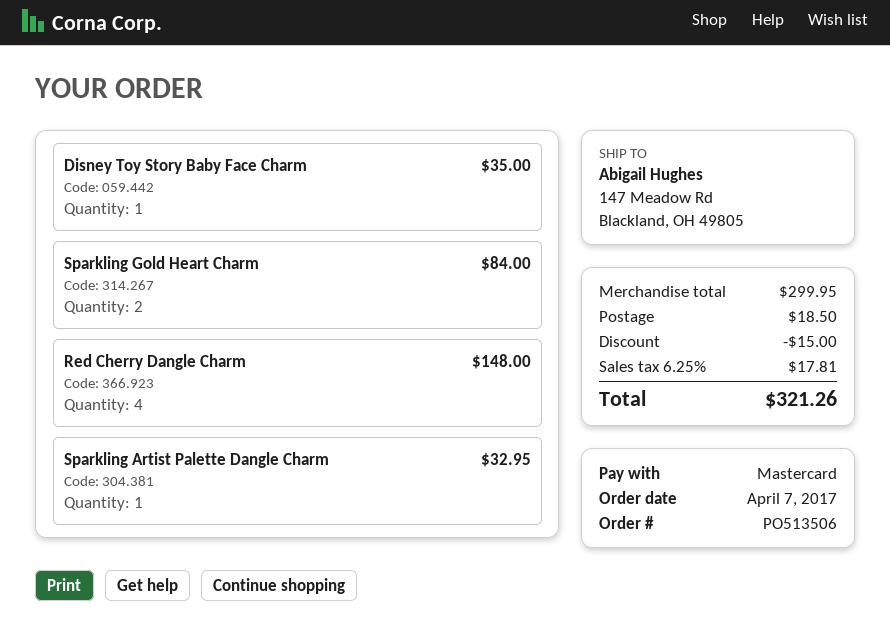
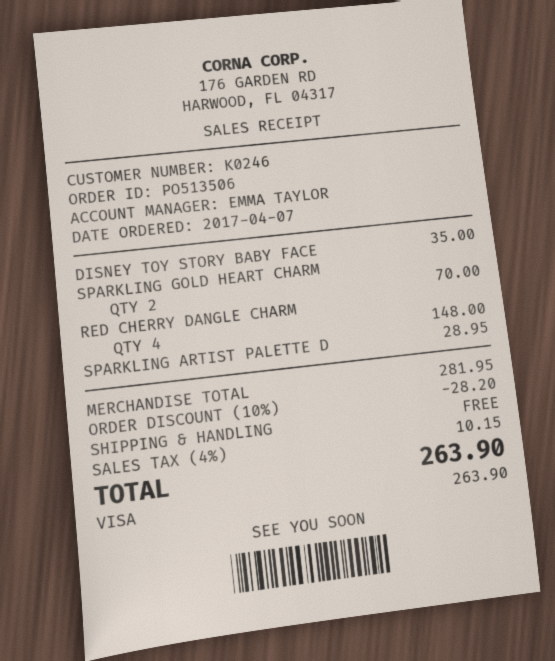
payment method: Mastercard -> Visa
Sparkling Gold Heart Charm: 2 for 84.00 -> 2 for 70.00
Sparkling Artist Palette Dangle Charm: 1 for 32.95 -> 1 for 28.95
subtotal: 299.95 -> 281.95
discount: 15.00 -> 28.20
shipping: 18.50 -> 0.00
tax: 6.25% = 17.81 -> 4% = 10.15
total: 321.26 -> 263.90

